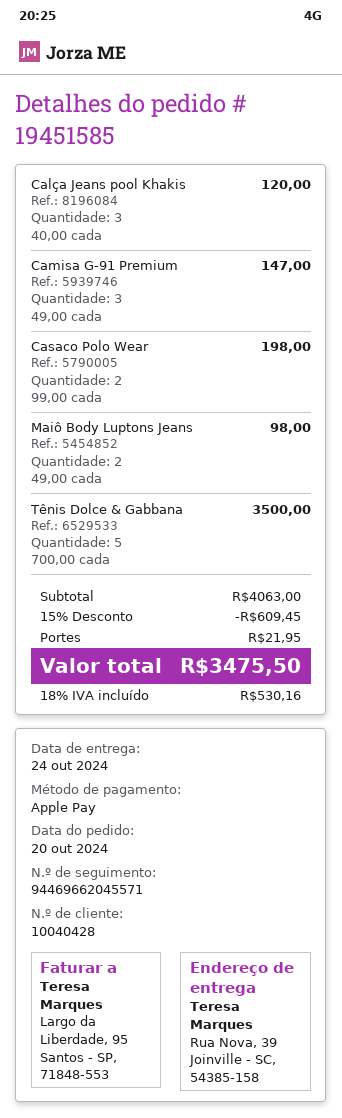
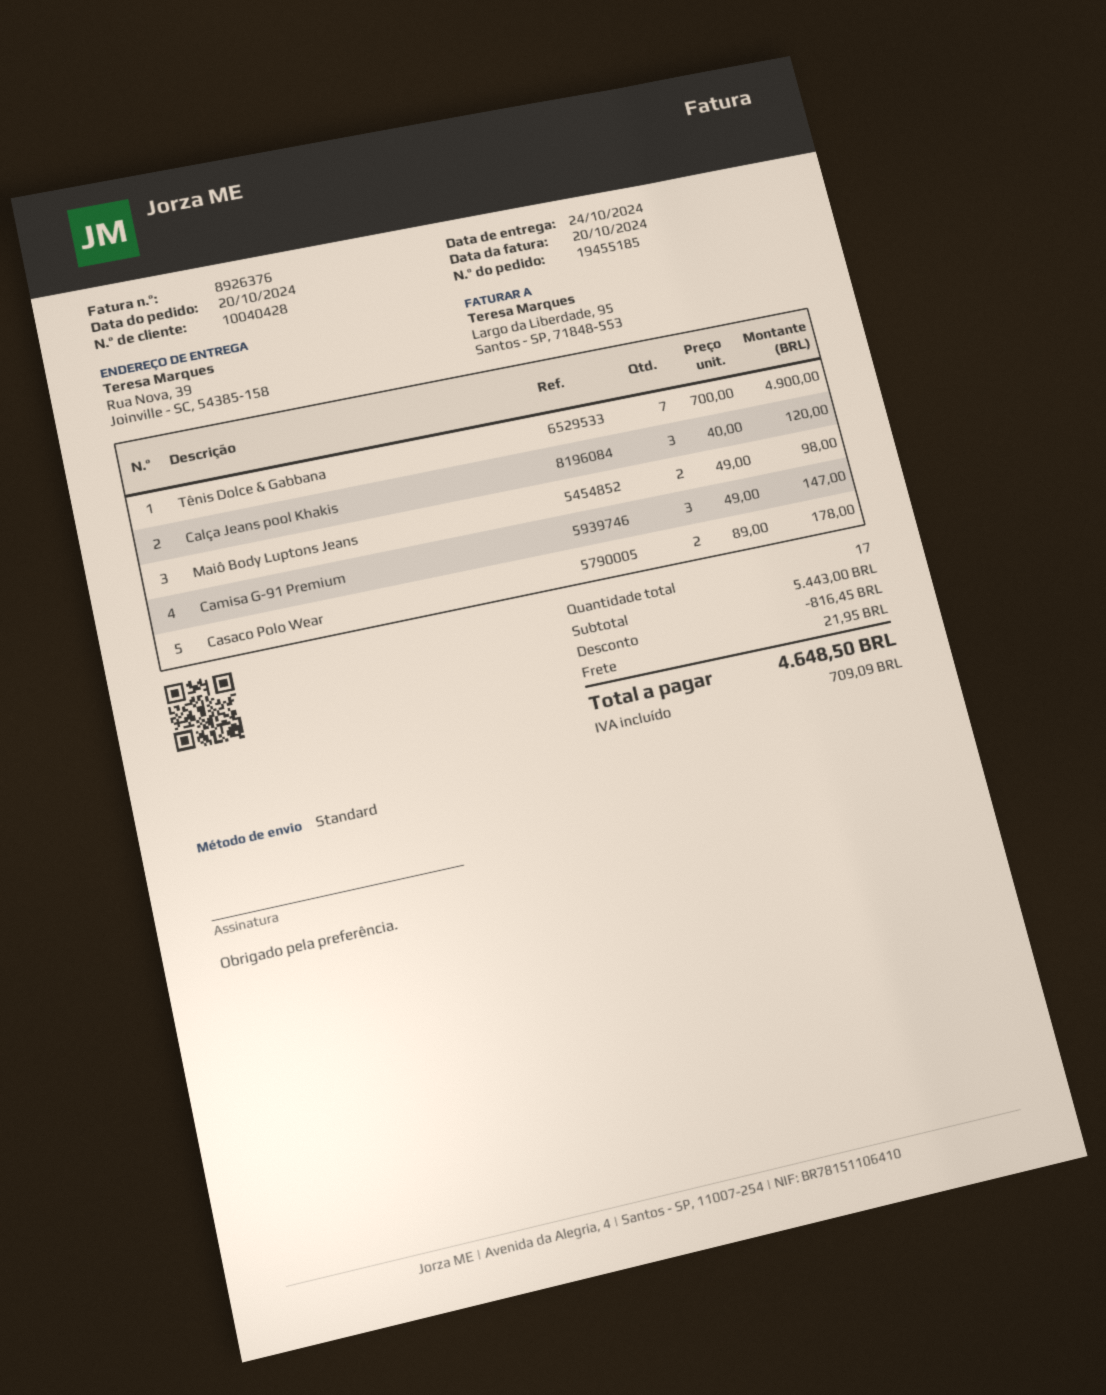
order number: 19451585 -> 19455185
Casaco Polo Wear: 2 x 99.00 = 198.00 -> 2 x 89.00 = 178.00
Tênis Dolce & Gabbana: 5 x 700.00 = 3500.00 -> 7 x 700.00 = 4900.00
subtotal: 4063.00 -> 5443.00
discount: 609.45 -> 816.45
tax: 530.16 -> 709.09
total: 3475.50 -> 4648.50

